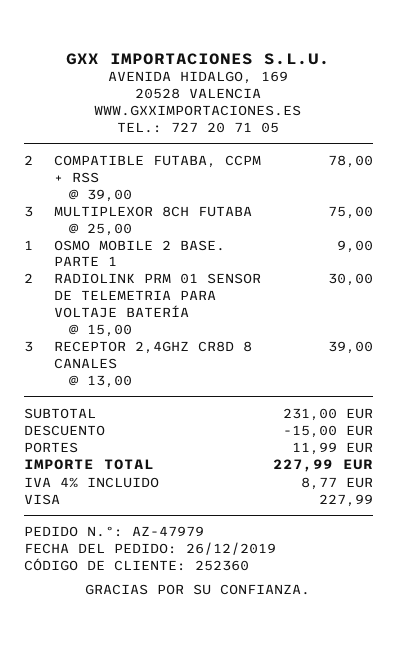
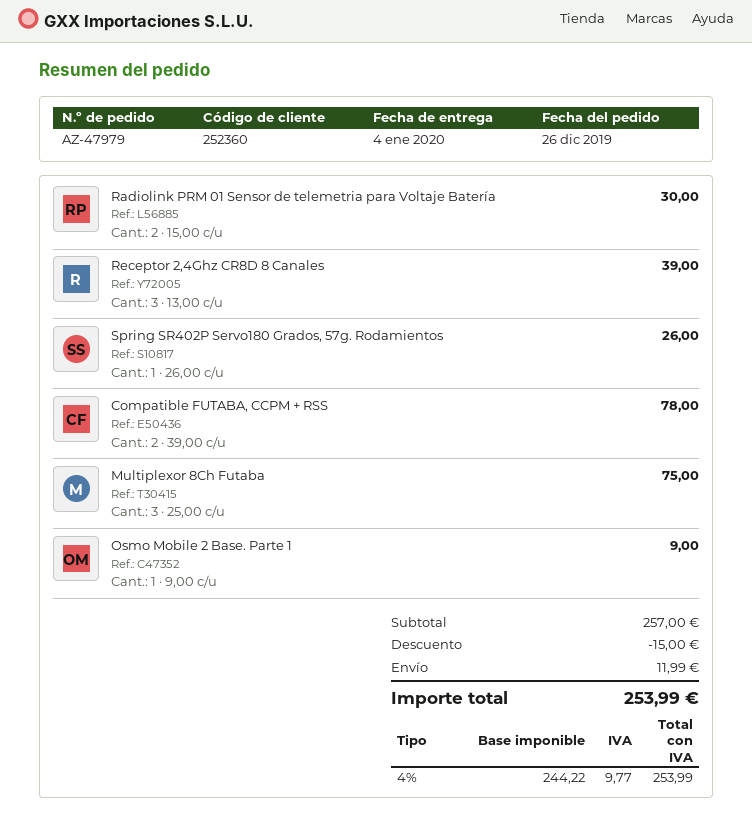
Spring SR402P Servo180 Grados, 57g. Rodamientos: none -> 1 x 26.00 = 26.00
subtotal: 231.00 -> 257.00
tax: 4% = 8.77 -> 4% = 9.77
total: 227.99 -> 253.99

